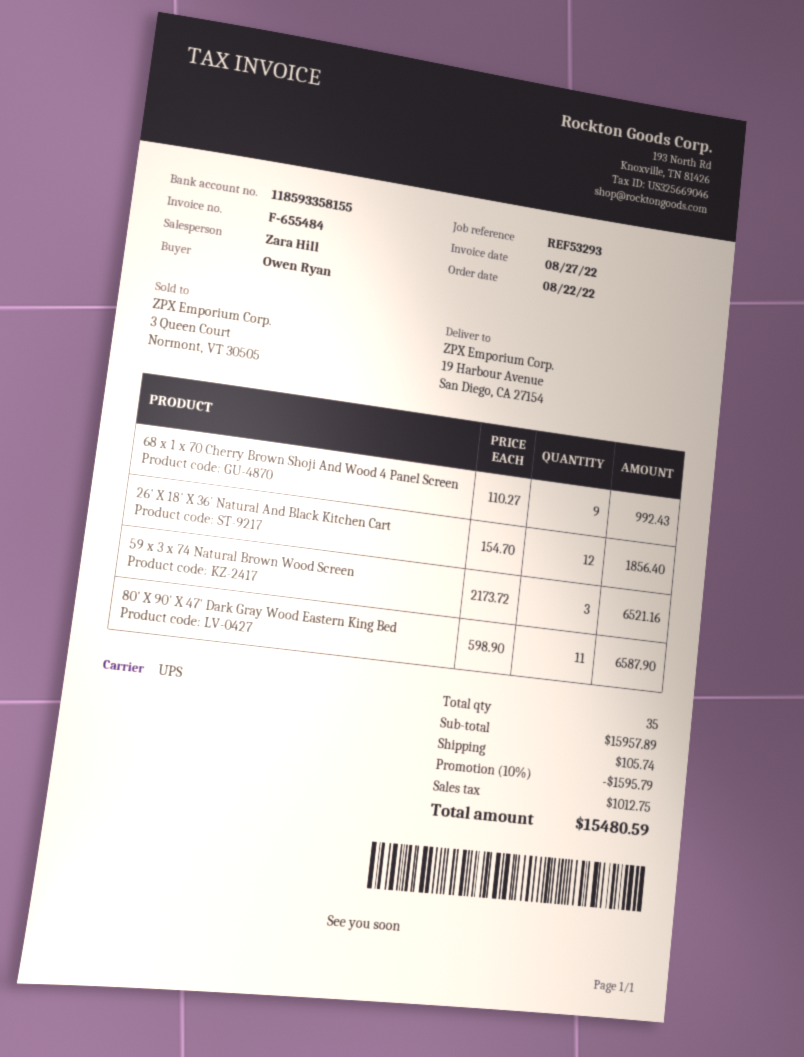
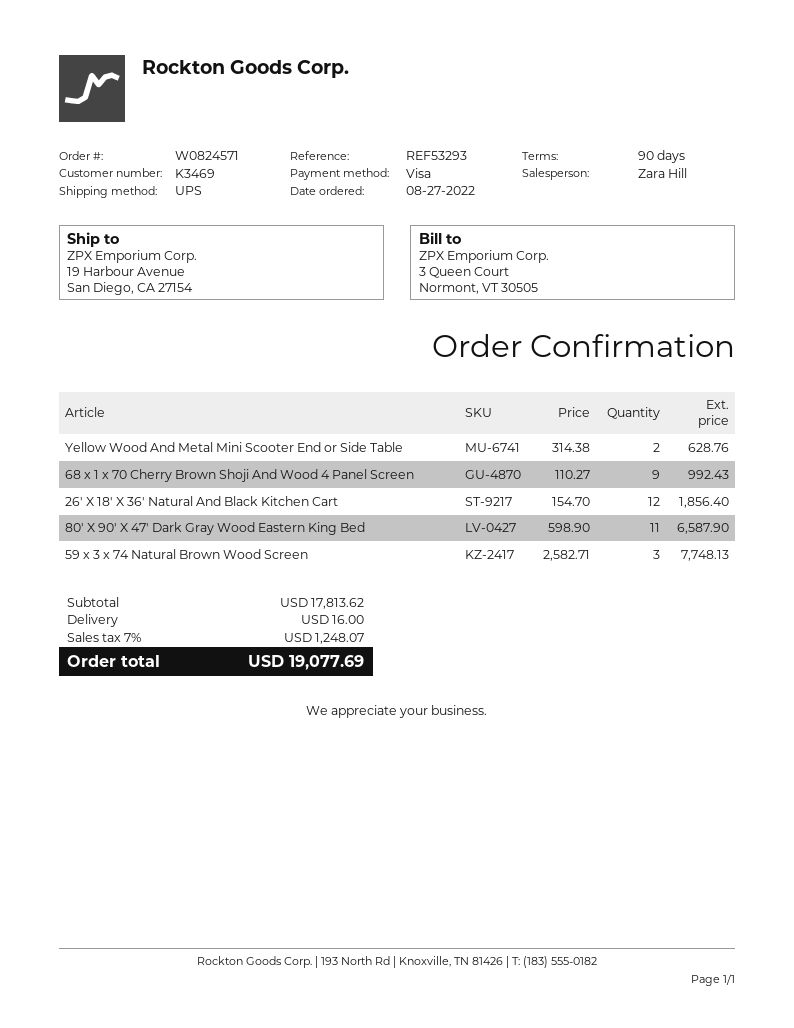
order date: 2022-08-22 -> 2022-08-27
59 x 3 x 74 Natural Brown Wood Screen: 3 x 2173.72 = 6521.16 -> 3 x 2582.71 = 7748.13
Yellow Wood And Metal Mini Scooter End or Side Table: none -> 2 x 314.38 = 628.76
subtotal: 15957.89 -> 17813.62
discount: 10% = 1595.79 -> none
shipping: 105.74 -> 16.00
tax: 1012.75 -> 1248.07
total: 15480.59 -> 19077.69

